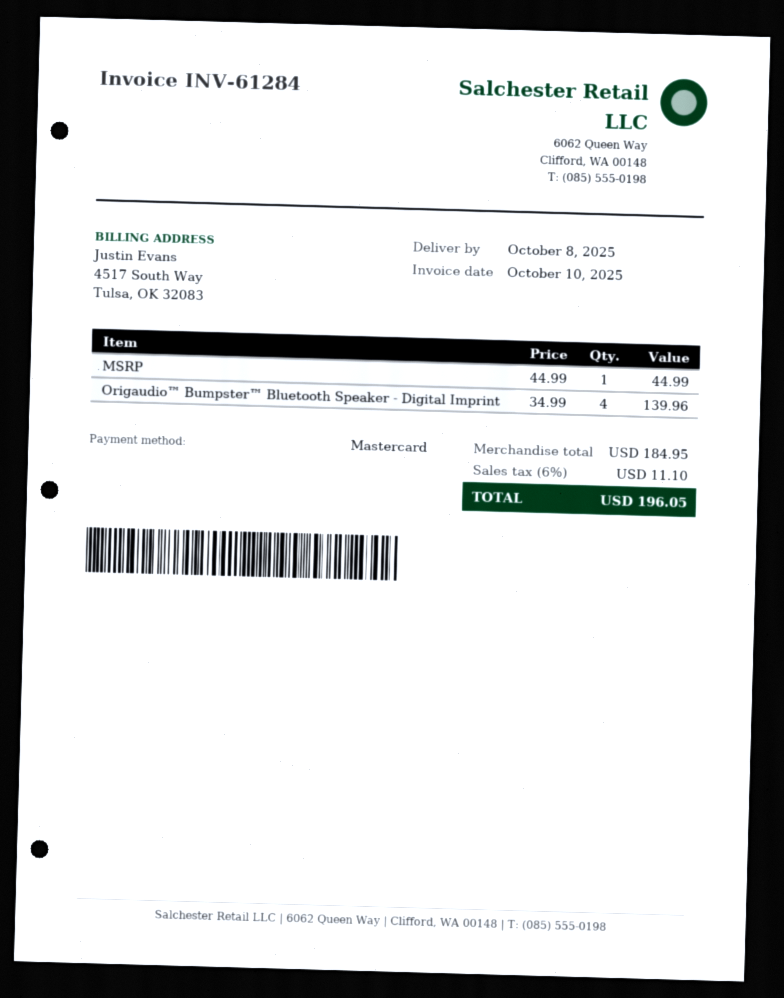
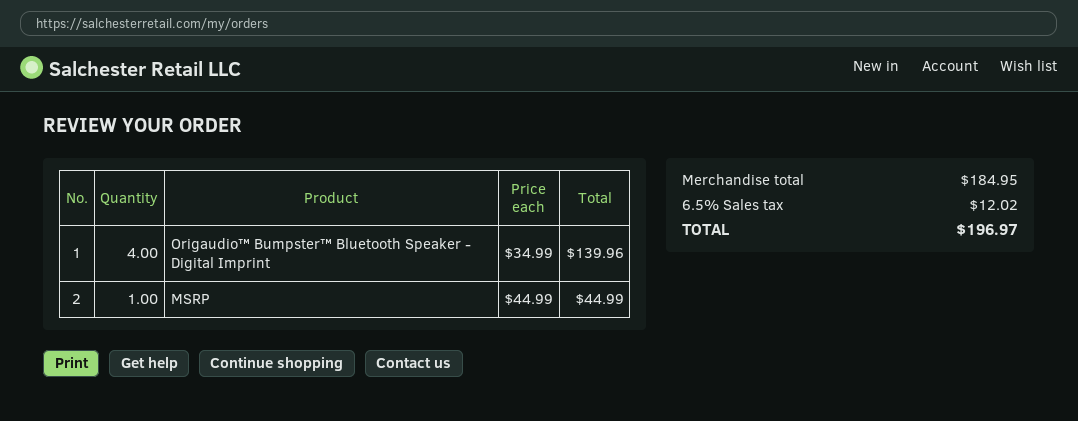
tax: 6% = 11.10 -> 6.5% = 12.02
total: 196.05 -> 196.97

